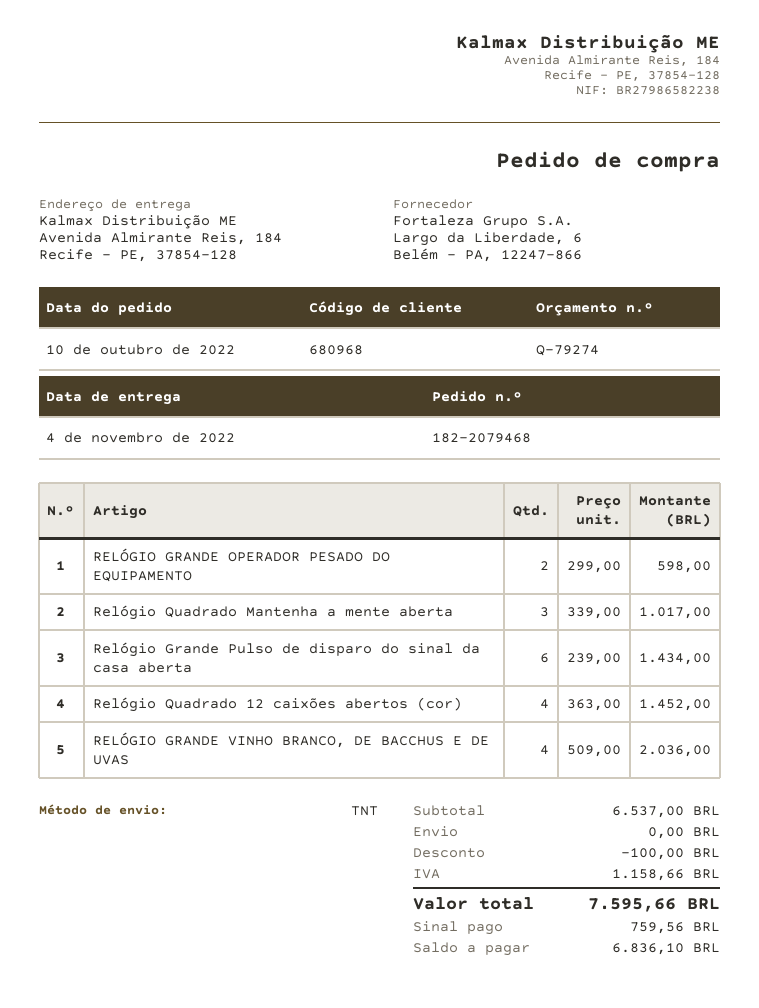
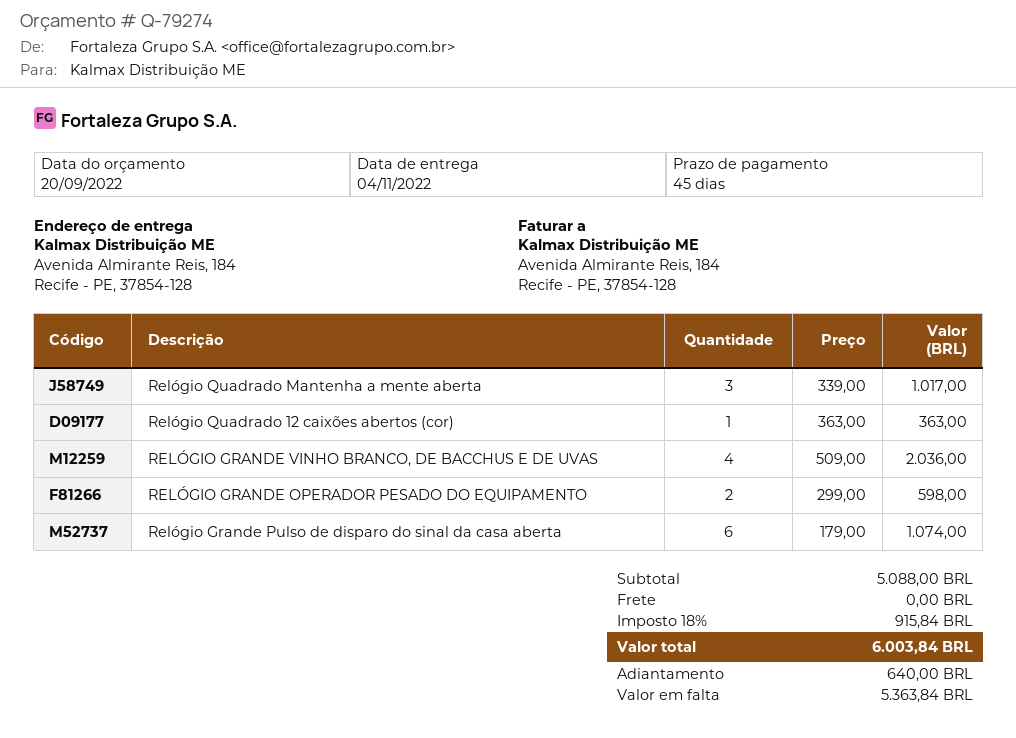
Relógio Grande Pulso de disparo do sinal da casa aberta: 6 x 239.00 = 1434.00 -> 6 x 179.00 = 1074.00
Relógio Quadrado 12 caixões abertos (cor): 4 x 363.00 = 1452.00 -> 1 x 363.00 = 363.00
subtotal: 6537.00 -> 5088.00
discount: 100.00 -> none
tax: 1158.66 -> 915.84
total: 7595.66 -> 6003.84
deposit: 759.56 -> 640.00
balance: 6836.10 -> 5363.84

